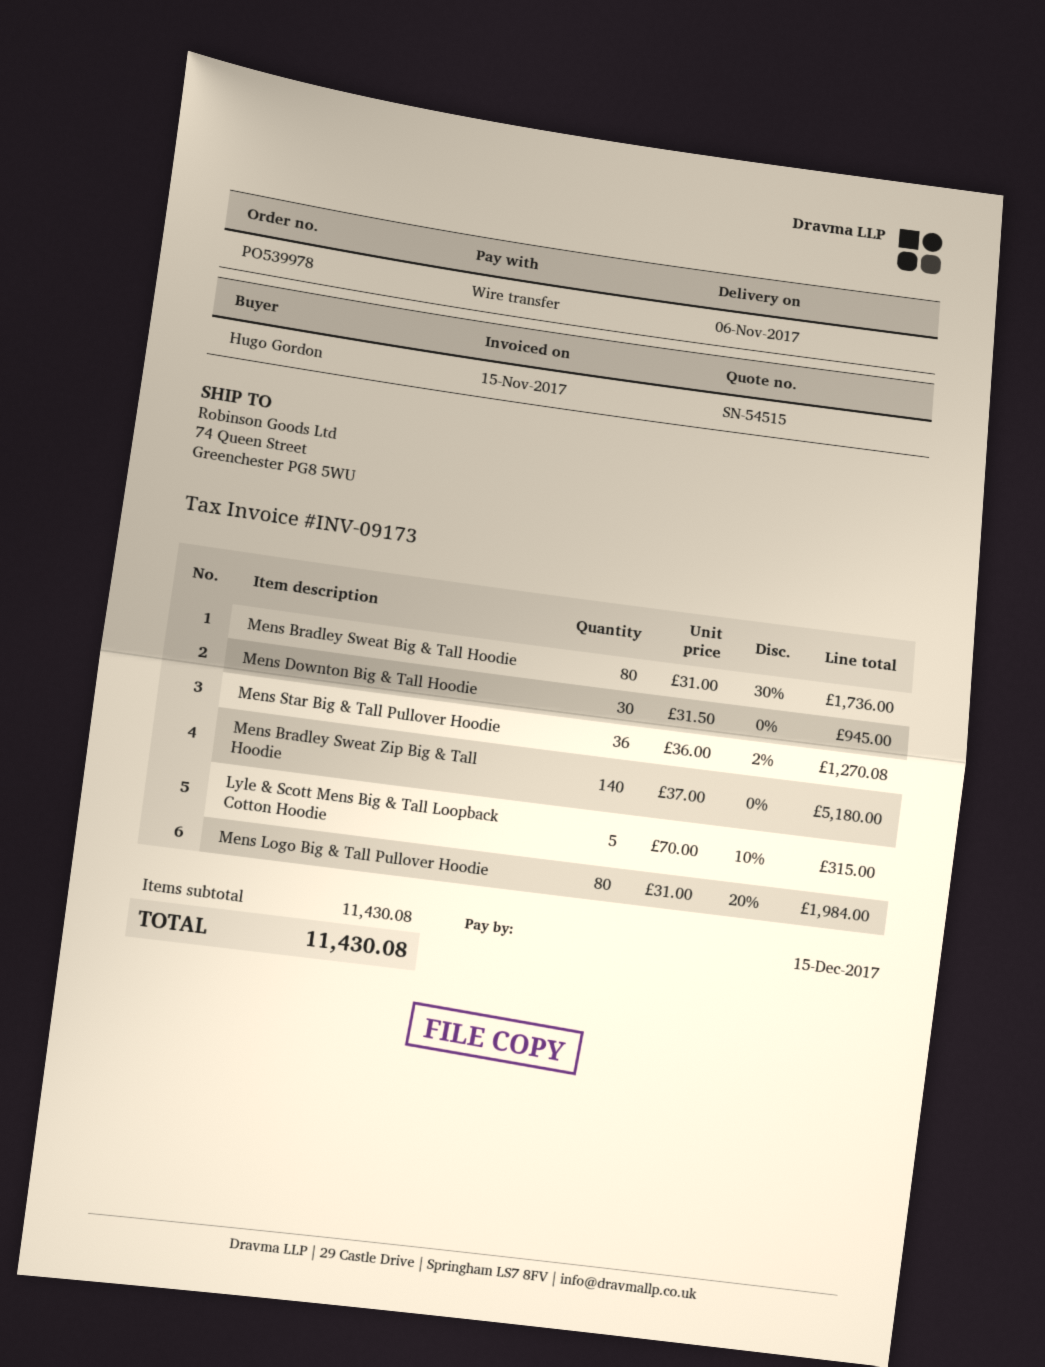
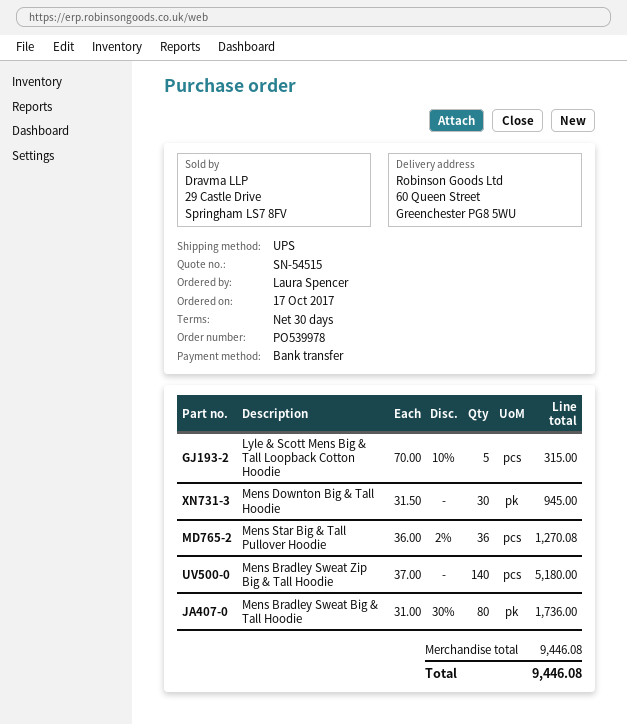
ordered by: Hugo Gordon -> Laura Spencer
ship to: 74 Queen Street, Greenchester PG8 5WU -> 60 Queen Street, Greenchester PG8 5WU
Mens Logo Big & Tall Pullover Hoodie: 80 x 31.00 - 20% = 1984.00 -> none
subtotal: 11430.08 -> 9446.08
total: 11430.08 -> 9446.08

